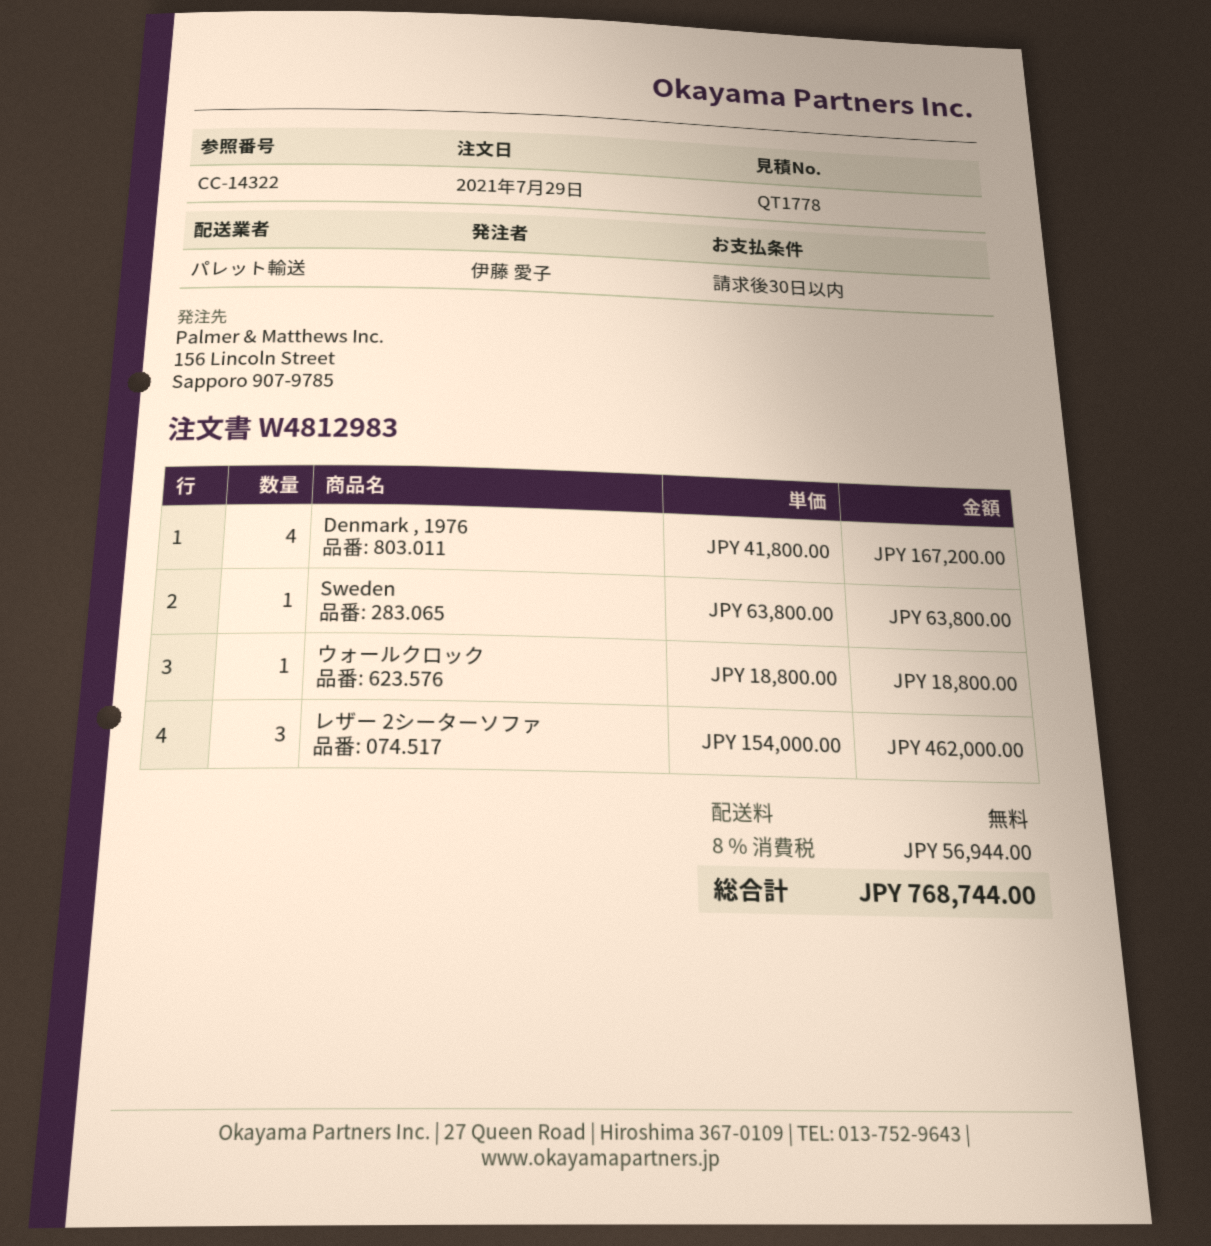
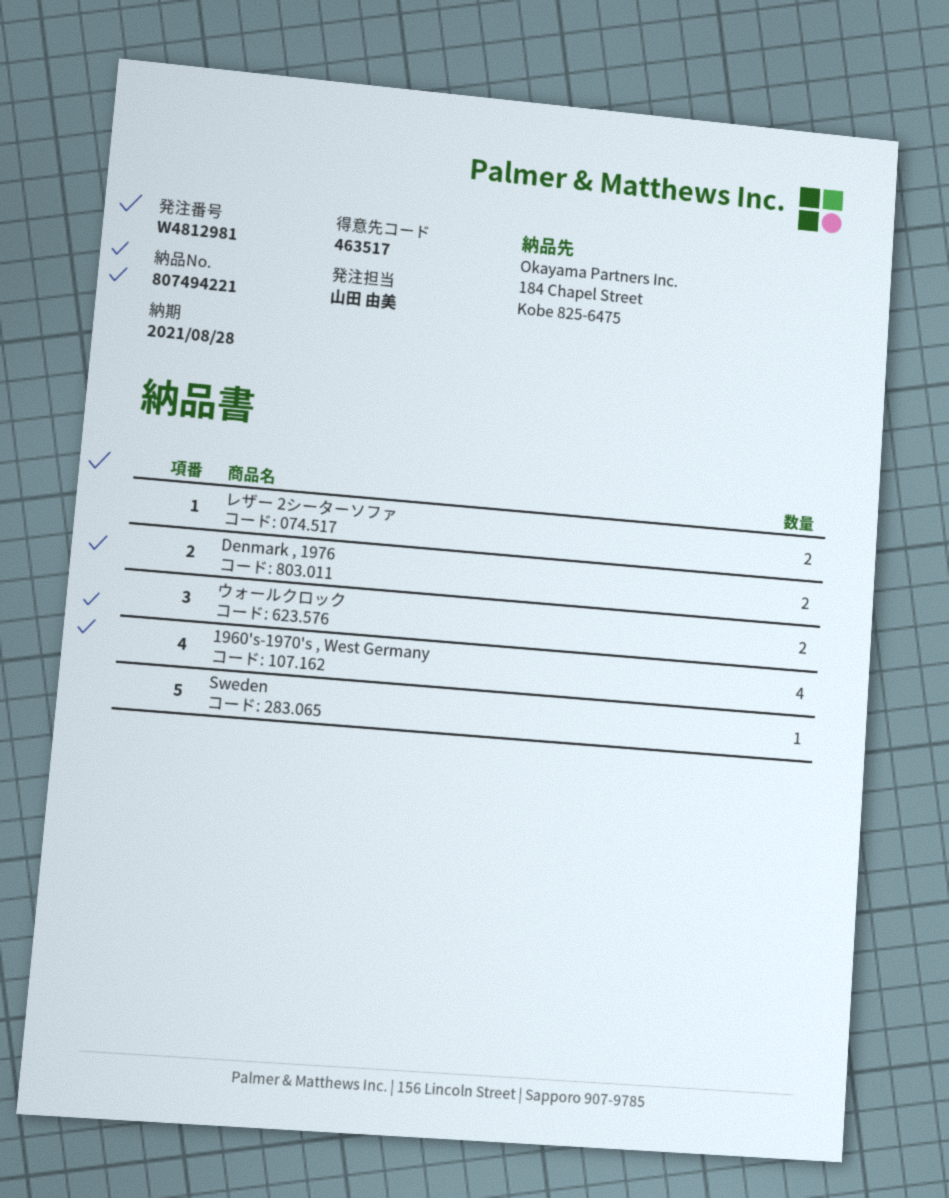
order number: W4812983 -> W4812981
ordered by: 伊藤 愛子 -> 山田 由美
Denmark , 1976: 4 -> 2
ウォールクロック: 1 -> 2
レザー 2シーターソファ: 3 -> 2
1960's-1970's , West Germany: none -> 4

